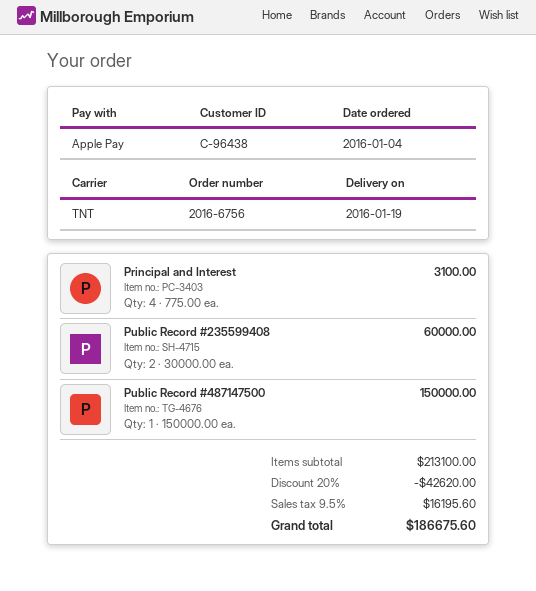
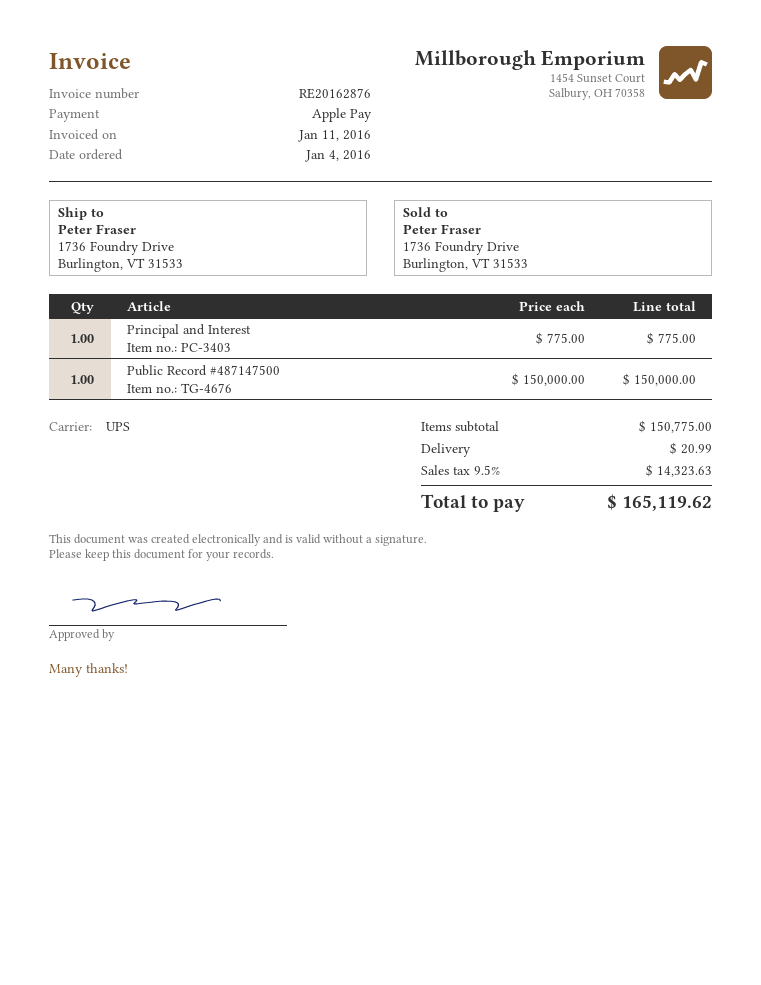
shipping method: TNT -> UPS
Principal and Interest: 4 x 775.00 = 3100.00 -> 1 x 775.00 = 775.00
Public Record #235599408: 2 x 30000.00 = 60000.00 -> none
subtotal: 213100.00 -> 150775.00
discount: 20% = 42620.00 -> none
shipping: none -> 20.99
tax: 9.5% = 16195.60 -> 9.5% = 14323.63
total: 186675.60 -> 165119.62

